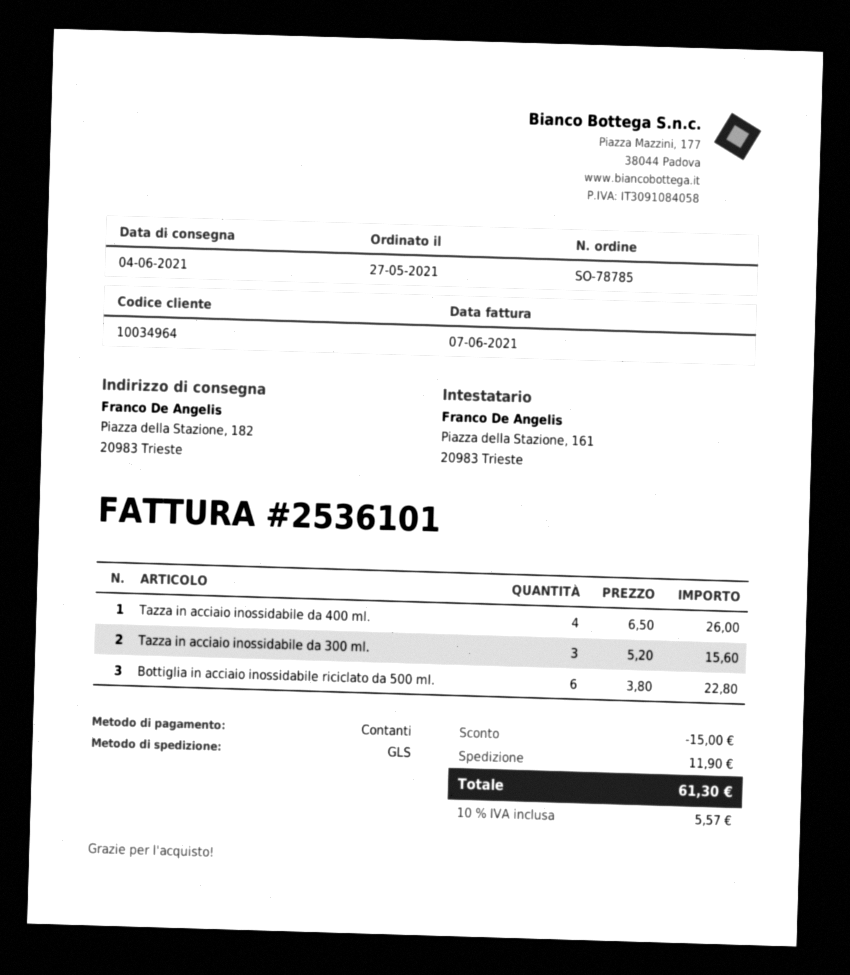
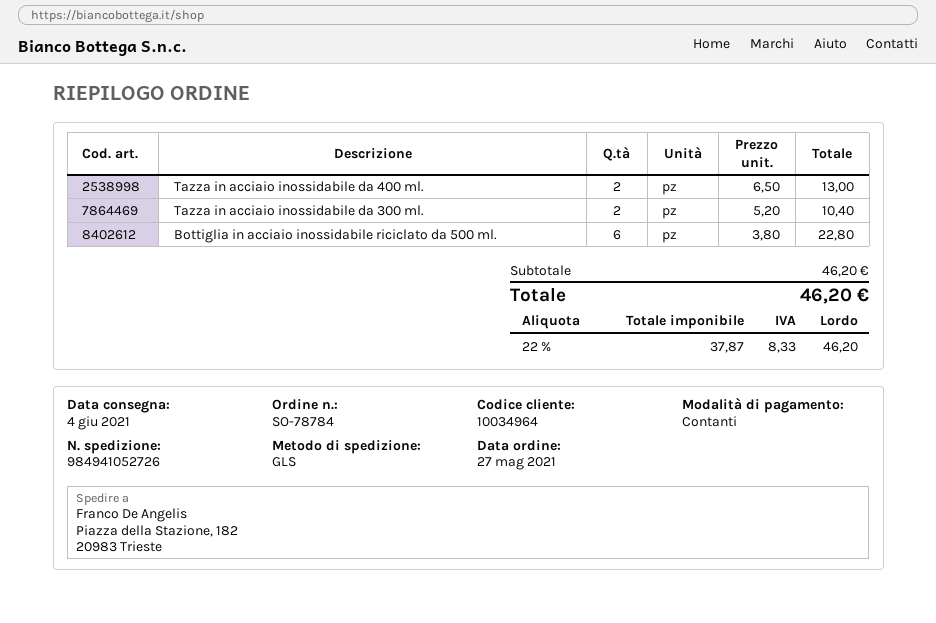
order number: SO-78785 -> SO-78784
Tazza in acciaio inossidabile da 400 ml.: 4 x 6.50 = 26.00 -> 2 x 6.50 = 13.00
Tazza in acciaio inossidabile da 300 ml.: 3 x 5.20 = 15.60 -> 2 x 5.20 = 10.40
discount: 15.00 -> none
shipping: 11.90 -> none
tax: 10% = 5.57 -> 22% = 8.33
total: 61.30 -> 46.20

